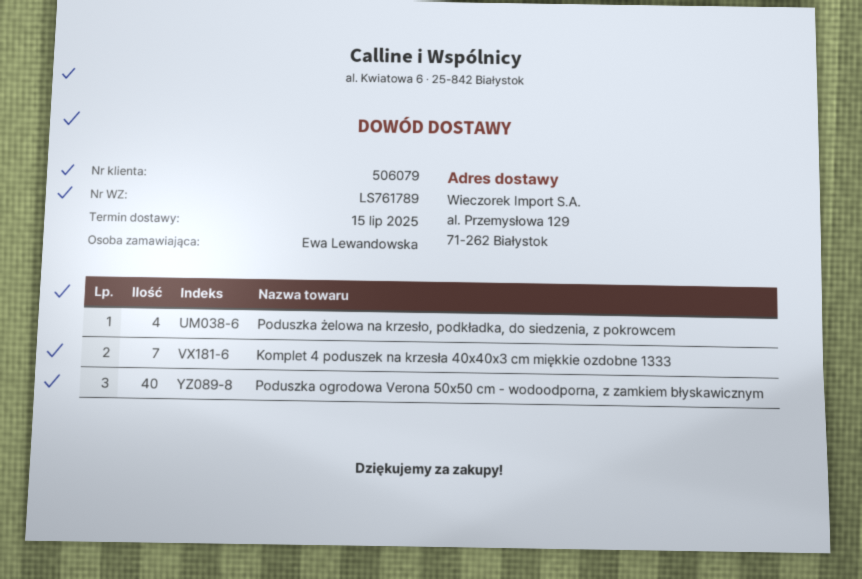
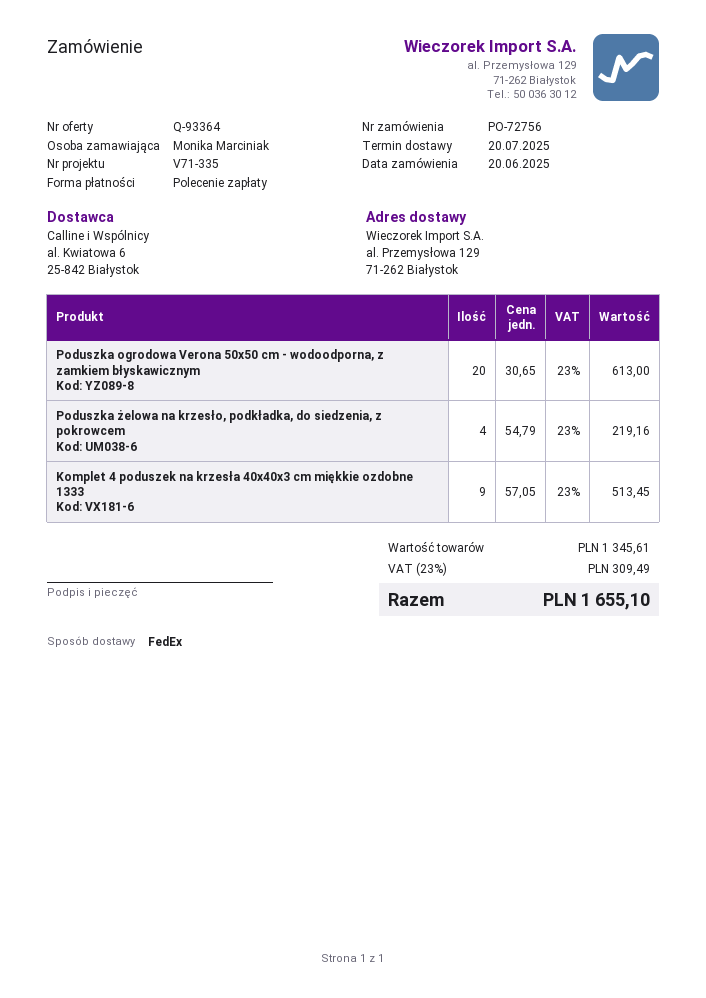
delivery date: 2025-07-15 -> 2025-07-20
ordered by: Ewa Lewandowska -> Monika Marciniak
Komplet 4 poduszek na krzesła 40x40x3 cm miękkie ozdobne 1333: 7 -> 9
Poduszka ogrodowa Verona 50x50 cm - wodoodporna, z zamkiem błyskawicznym: 40 -> 20

